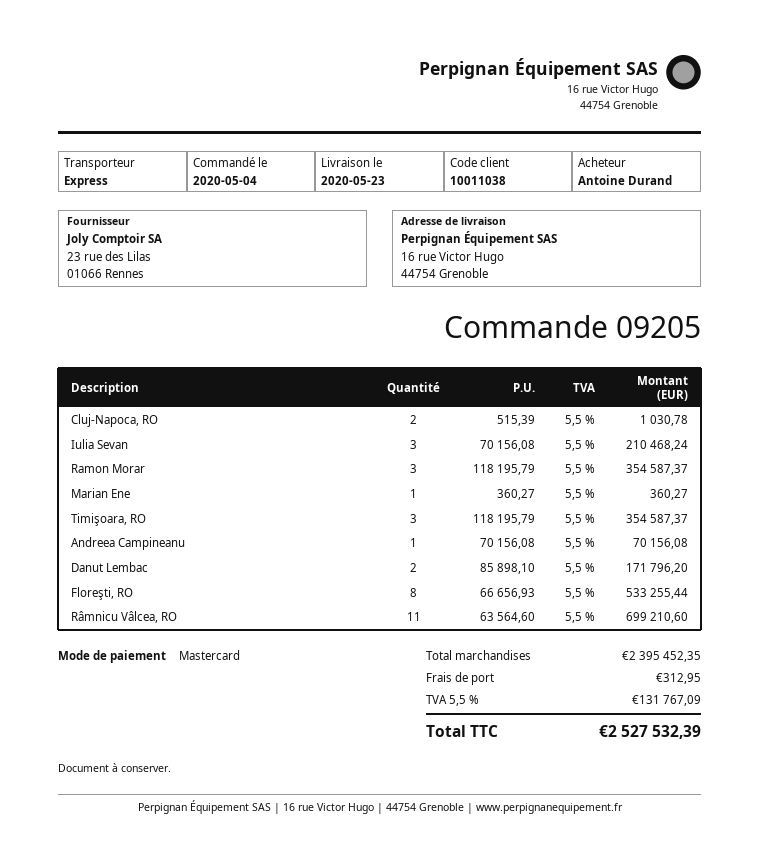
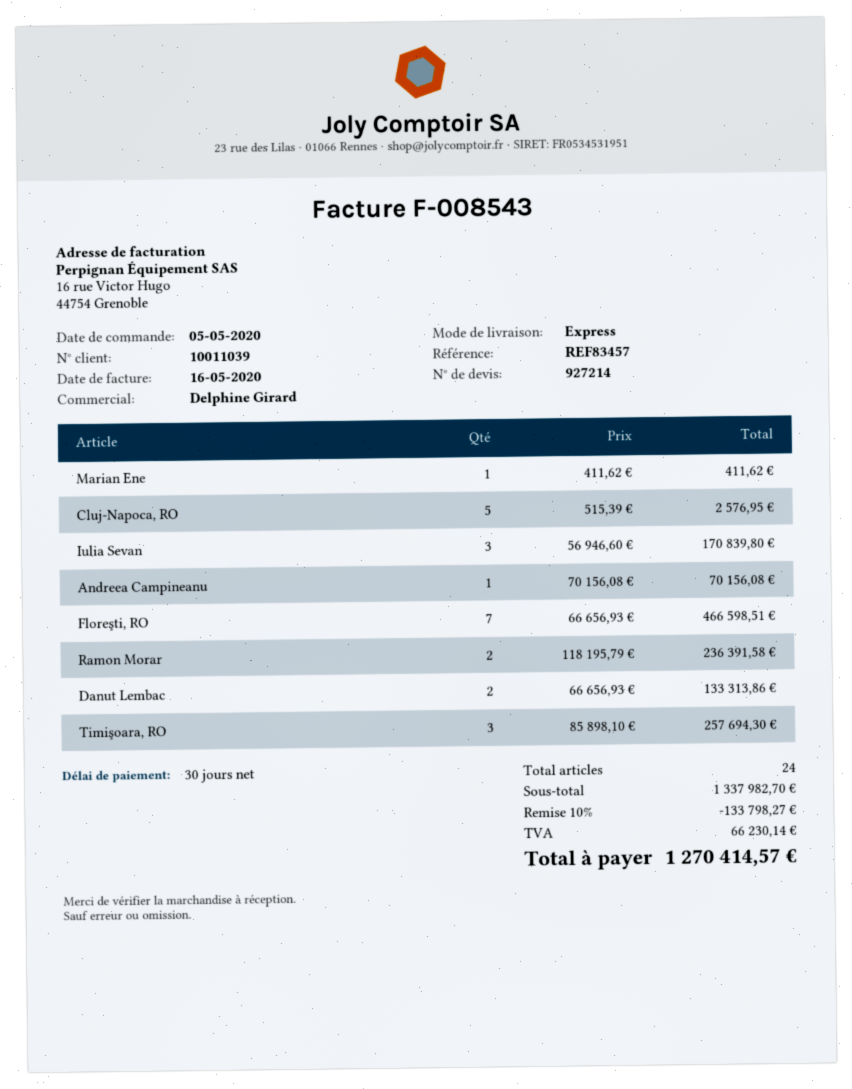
order date: 2020-05-04 -> 2020-05-05
customer number: 10011038 -> 10011039
Cluj-Napoca, RO: 2 x 515.39 = 1030.78 -> 5 x 515.39 = 2576.95
Iulia Sevan: 3 x 70156.08 = 210468.24 -> 3 x 56946.60 = 170839.80
Ramon Morar: 3 x 118195.79 = 354587.37 -> 2 x 118195.79 = 236391.58
Marian Ene: 1 x 360.27 = 360.27 -> 1 x 411.62 = 411.62
Timişoara, RO: 3 x 118195.79 = 354587.37 -> 3 x 85898.10 = 257694.30
Danut Lembac: 2 x 85898.10 = 171796.20 -> 2 x 66656.93 = 133313.86
Floreşti, RO: 8 x 66656.93 = 533255.44 -> 7 x 66656.93 = 466598.51
Râmnicu Vâlcea, RO: 11 x 63564.60 = 699210.60 -> none
subtotal: 2395452.35 -> 1337982.70
discount: none -> 10% = 133798.27
shipping: 312.95 -> none
tax: 131767.09 -> 66230.14
total: 2527532.39 -> 1270414.57

